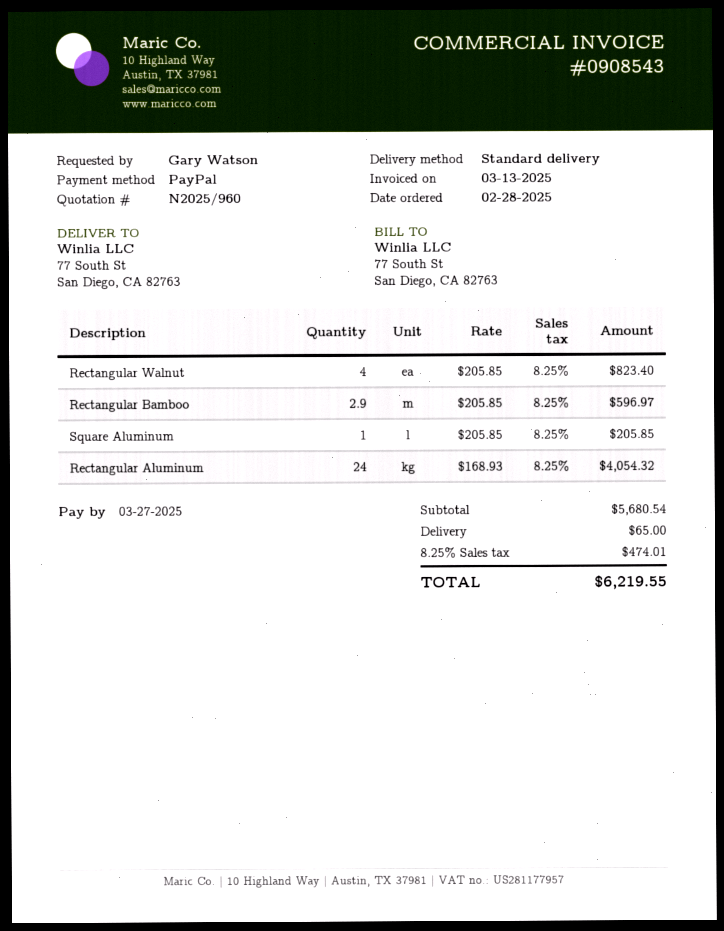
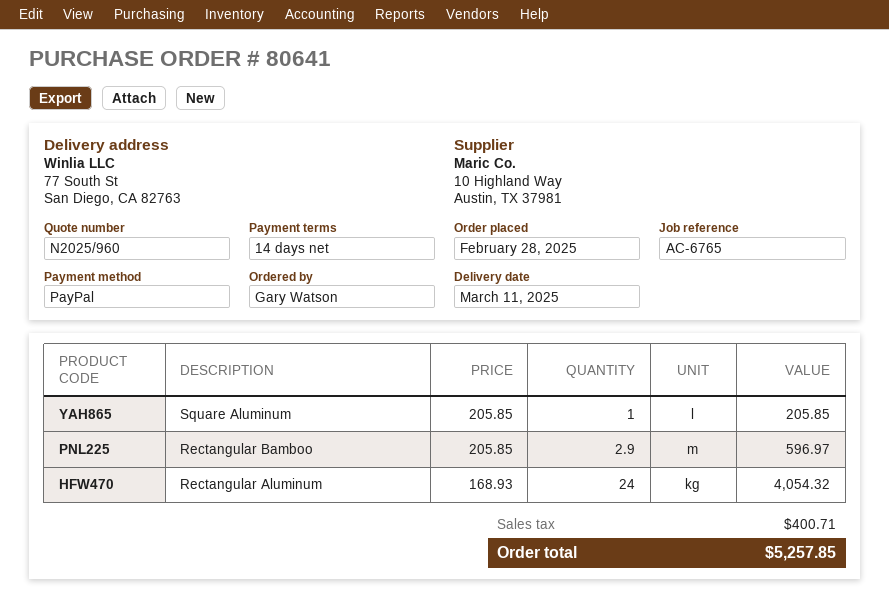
Rectangular Walnut: 4 x 205.85 = 823.40 -> none
shipping: 65.00 -> none
tax: 474.01 -> 400.71
total: 6219.55 -> 5257.85

